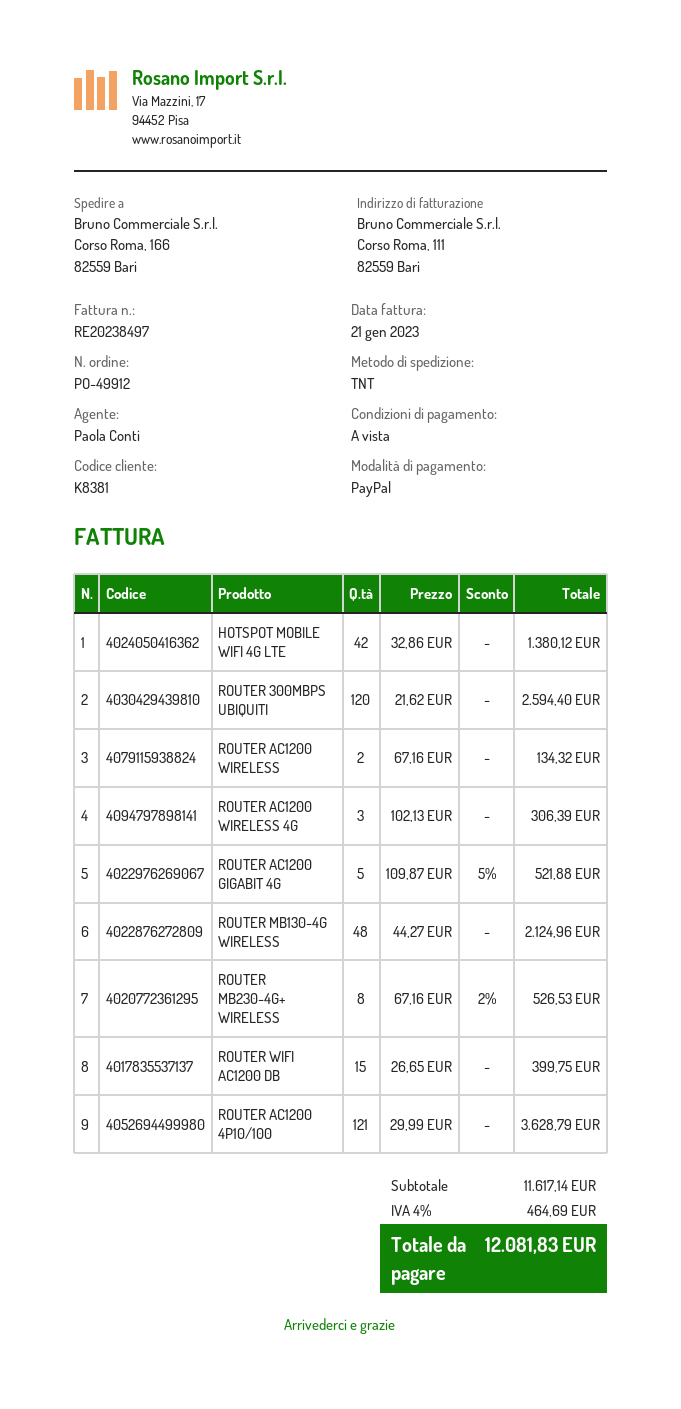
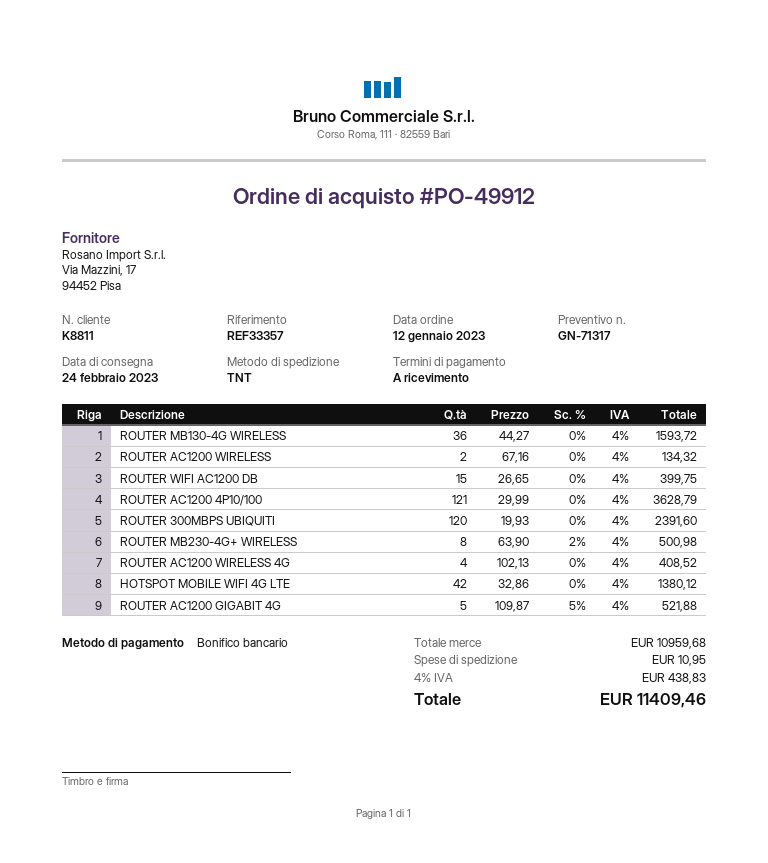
customer number: K8381 -> K8811
payment method: PayPal -> bank transfer
ROUTER 300MBPS UBIQUITI: 120 x 21.62 = 2594.40 -> 120 x 19.93 = 2391.60
ROUTER AC1200 WIRELESS 4G: 3 x 102.13 = 306.39 -> 4 x 102.13 = 408.52
ROUTER MB130-4G WIRELESS: 48 x 44.27 = 2124.96 -> 36 x 44.27 = 1593.72
ROUTER MB230-4G+ WIRELESS: 8 x 67.16 - 2% = 526.53 -> 8 x 63.90 - 2% = 500.98
subtotal: 11617.14 -> 10959.68
shipping: none -> 10.95
tax: 4% = 464.69 -> 4% = 438.83
total: 12081.83 -> 11409.46

